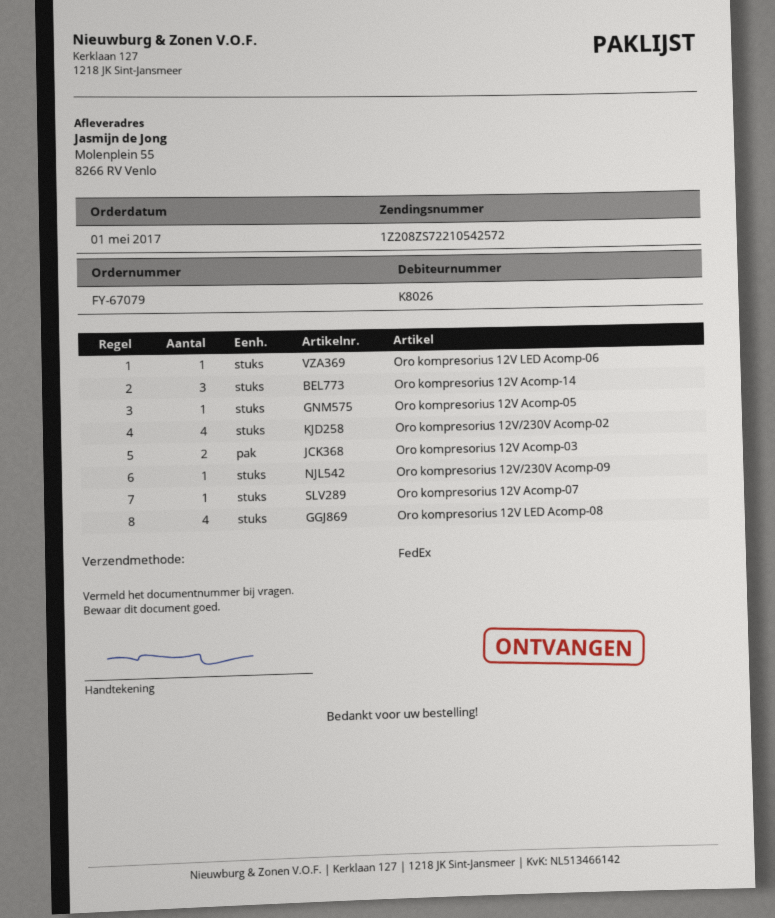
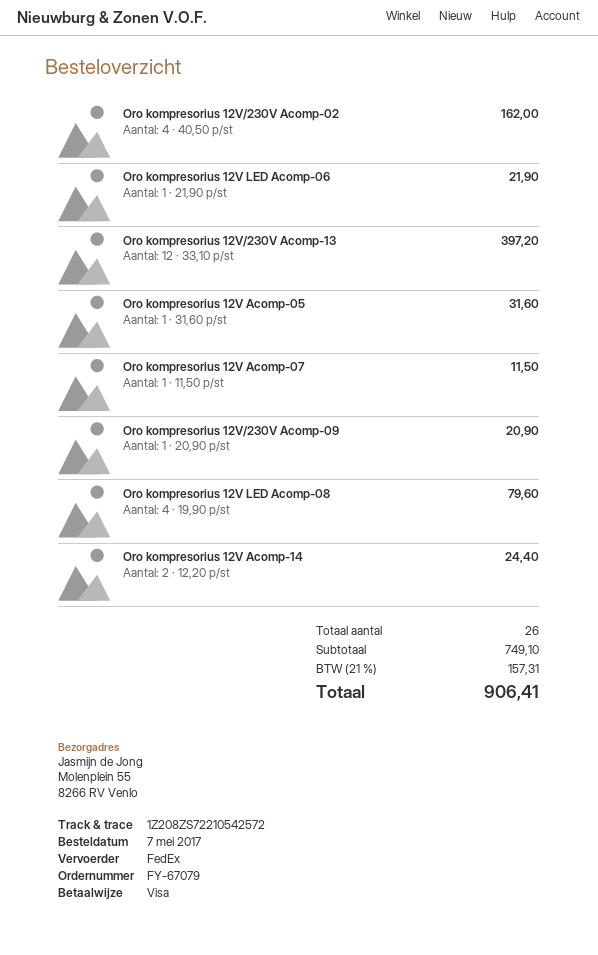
order date: 2017-05-01 -> 2017-05-07
Oro kompresorius 12V Acomp-14: 3 -> 2
Oro kompresorius 12V Acomp-03: 2 -> none
Oro kompresorius 12V/230V Acomp-13: none -> 12

